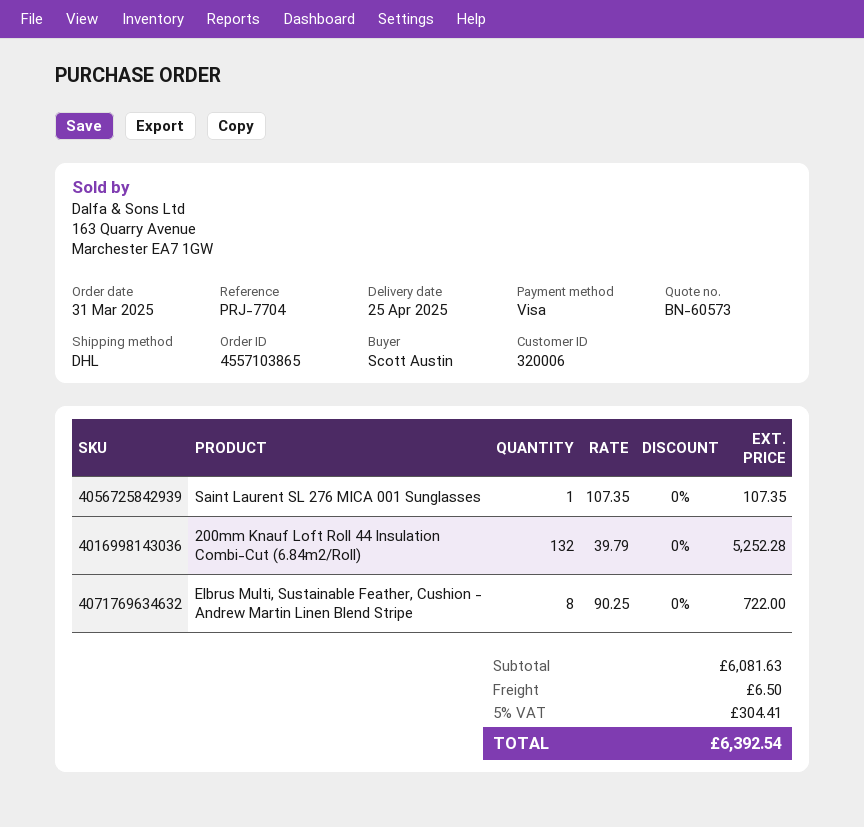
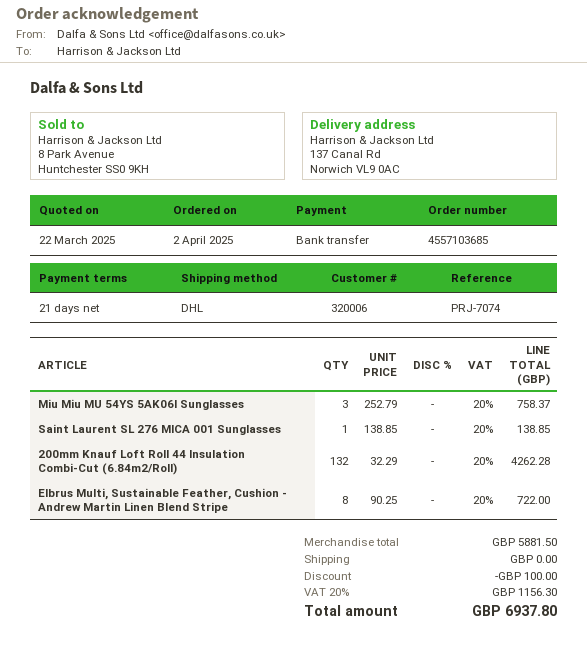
order number: 4557103865 -> 4557103685
order date: 2025-03-31 -> 2025-04-02
reference: PRJ-7704 -> PRJ-7074
payment method: Visa -> bank transfer
Saint Laurent SL 276 MICA 001 Sunglasses: 1 x 107.35 = 107.35 -> 1 x 138.85 = 138.85
200mm Knauf Loft Roll 44 Insulation Combi-Cut (6.84m2/Roll): 132 x 39.79 = 5252.28 -> 132 x 32.29 = 4262.28
Miu Miu MU 54YS 5AK06I Sunglasses: none -> 3 x 252.79 = 758.37
subtotal: 6081.63 -> 5881.50
discount: none -> 100.00
shipping: 6.50 -> 0.00
tax: 5% = 304.41 -> 20% = 1156.30
total: 6392.54 -> 6937.80

